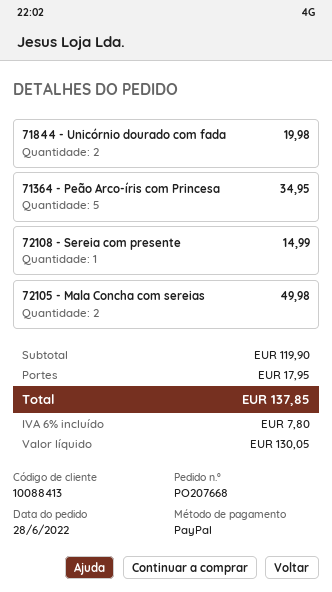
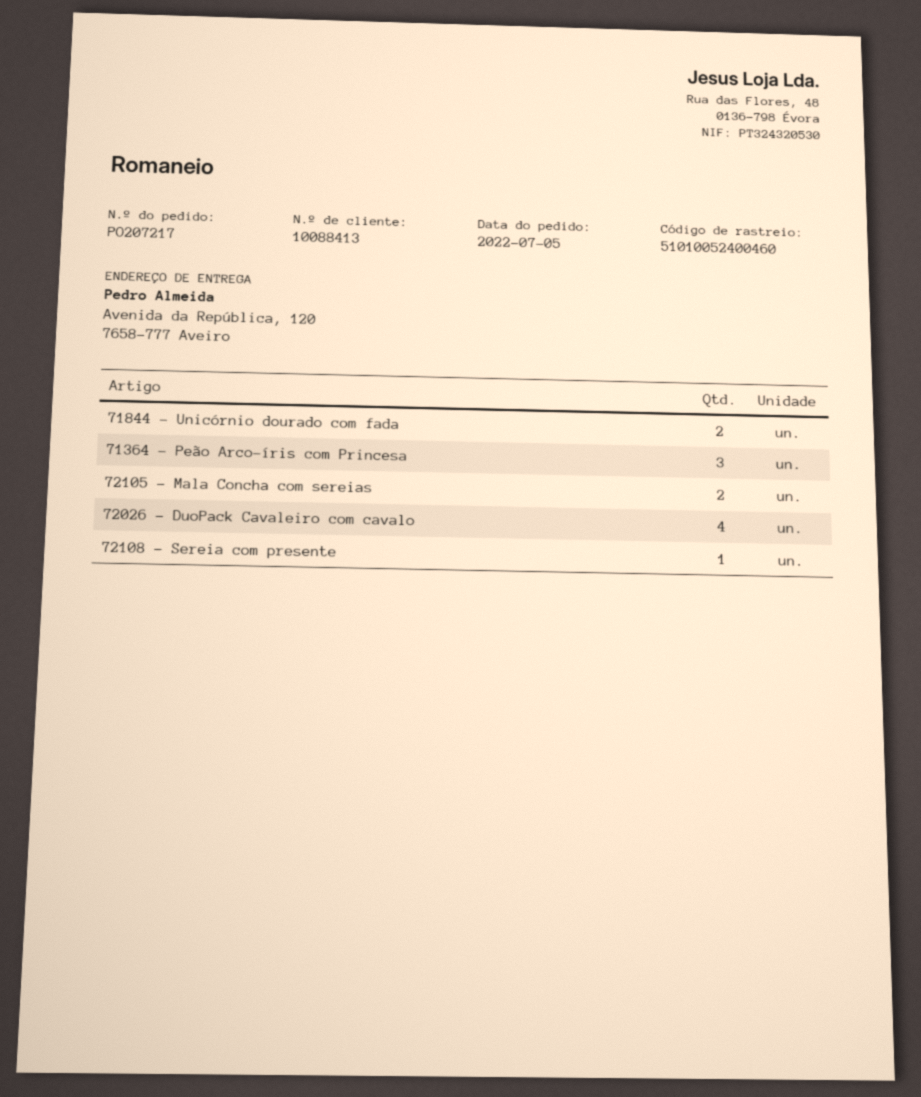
order number: PO207668 -> PO207217
order date: 2022-06-28 -> 2022-07-05
71364 - Peão Arco-íris com Princesa: 5 -> 3
72026 - DuoPack Cavaleiro com cavalo: none -> 4

